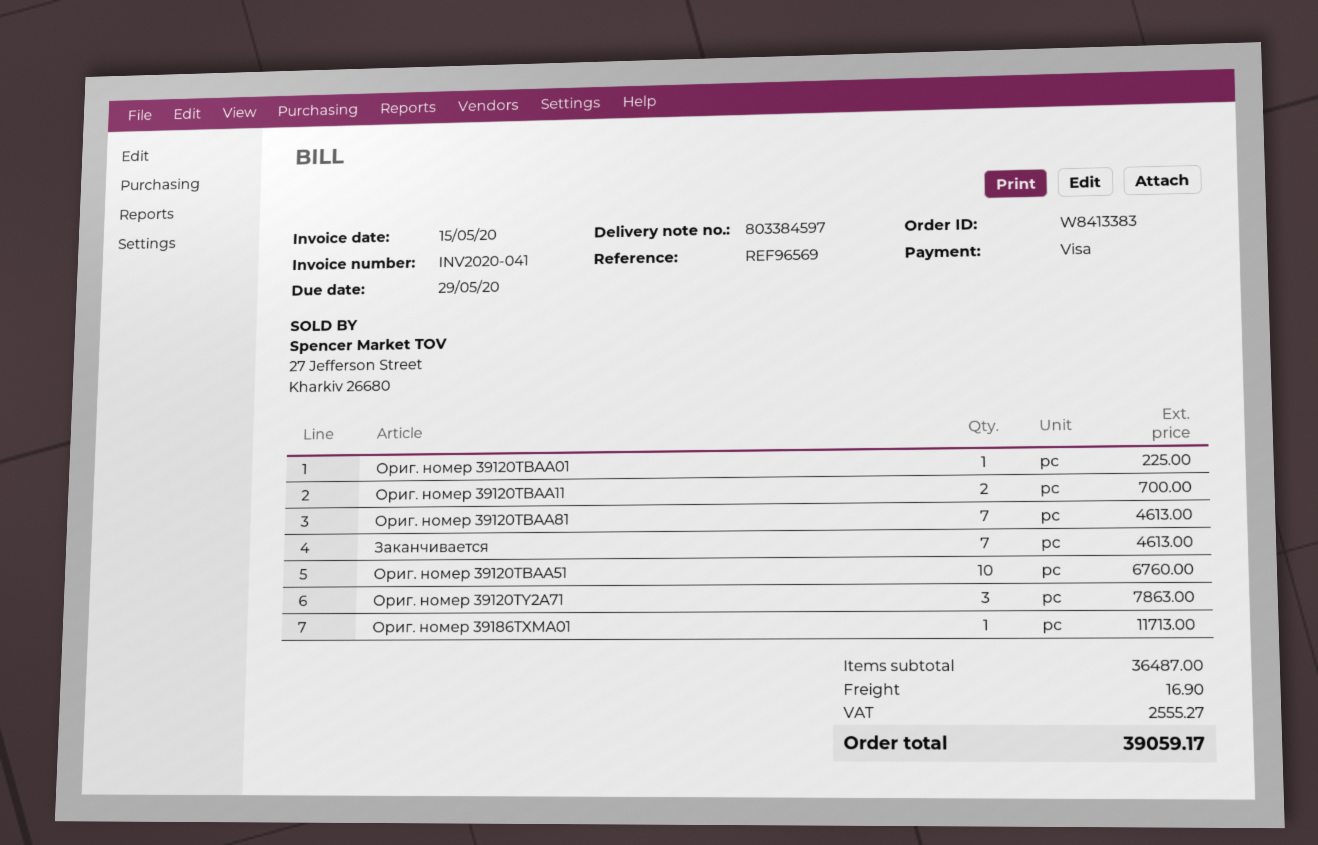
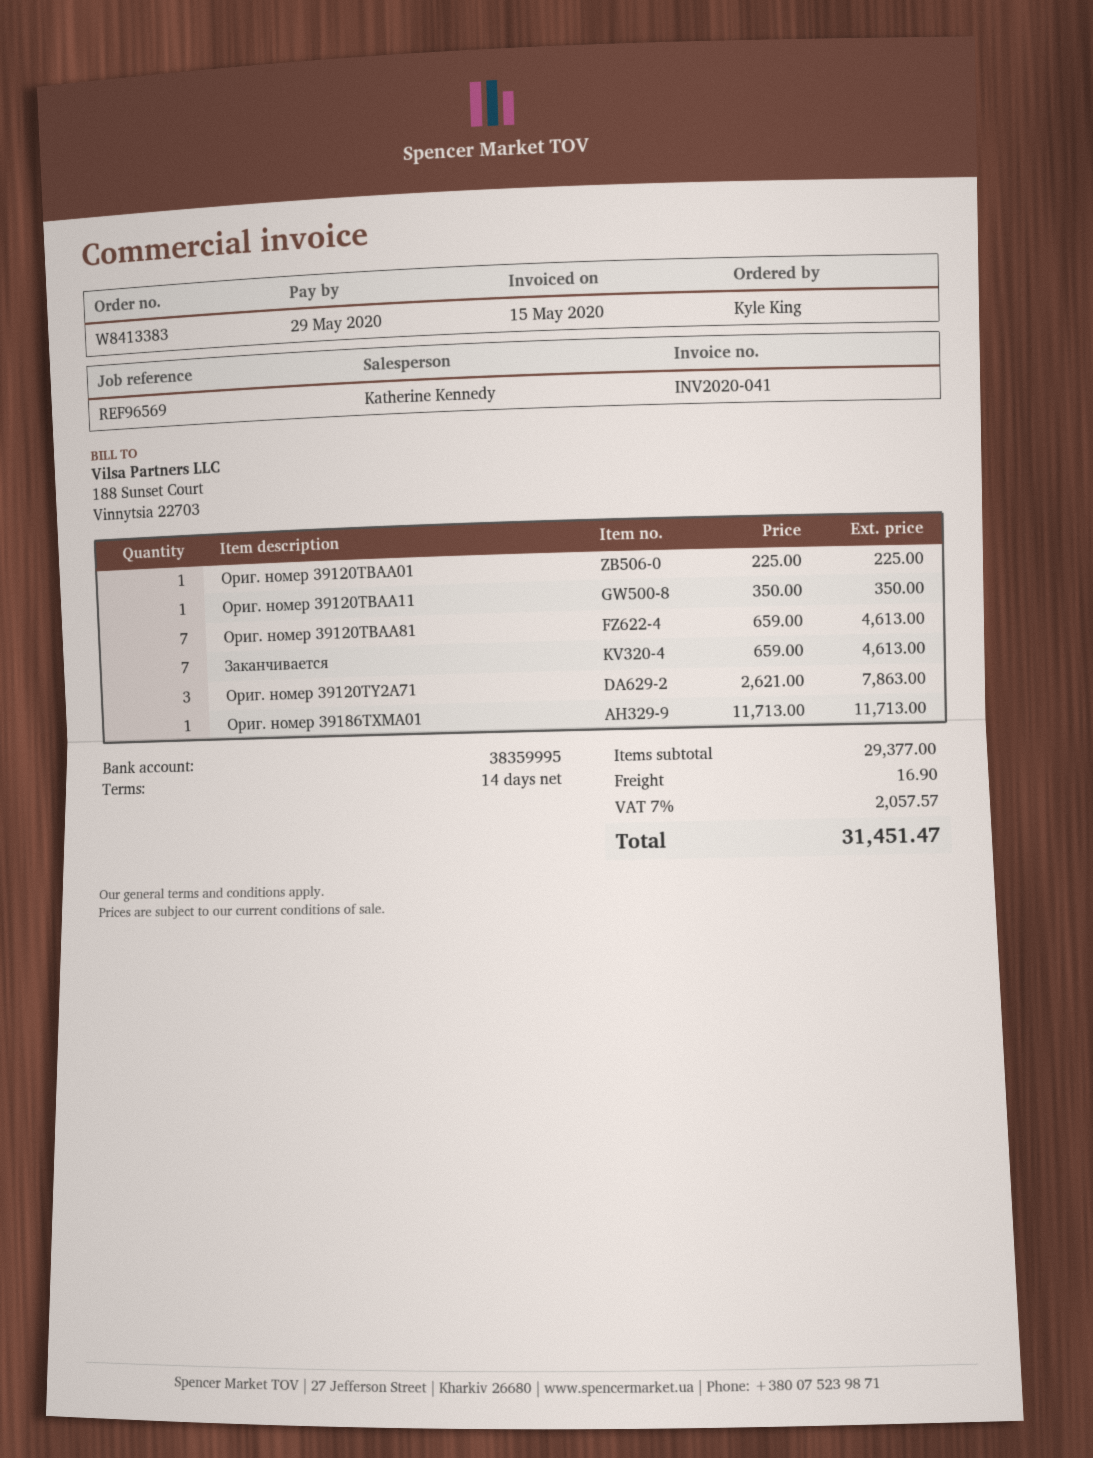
Ориг. номер 39120TBAA11: 2 for 700.00 -> 1 for 350.00
Ориг. номер 39120TBAA51: 10 for 6760.00 -> none
subtotal: 36487.00 -> 29377.00
tax: 2555.27 -> 2057.57
total: 39059.17 -> 31451.47

